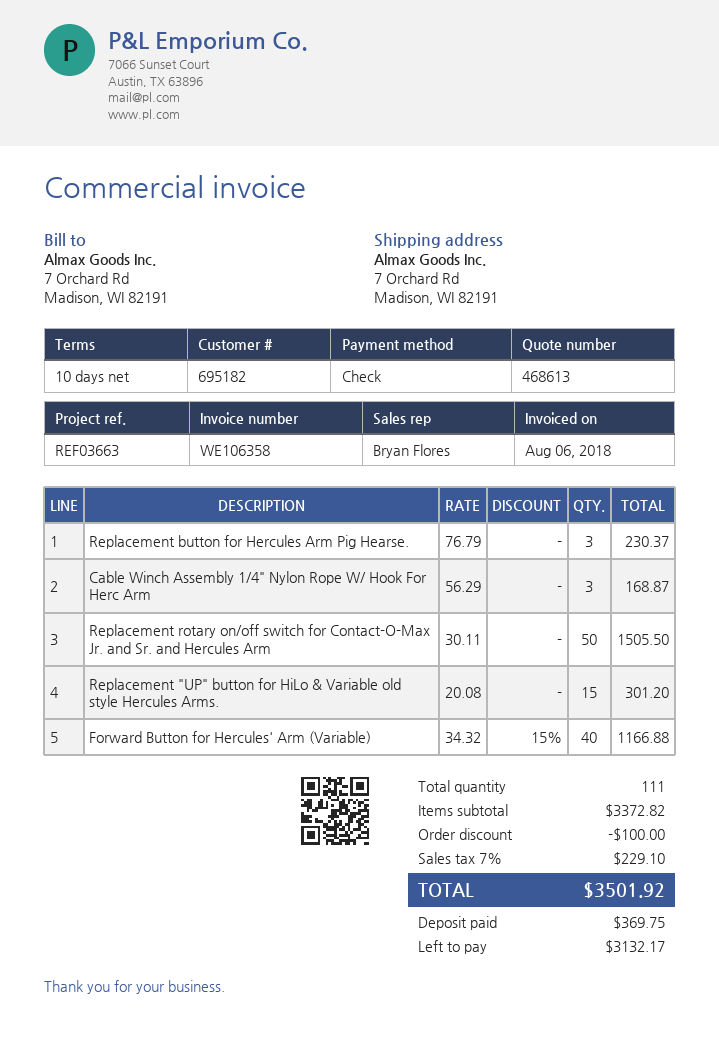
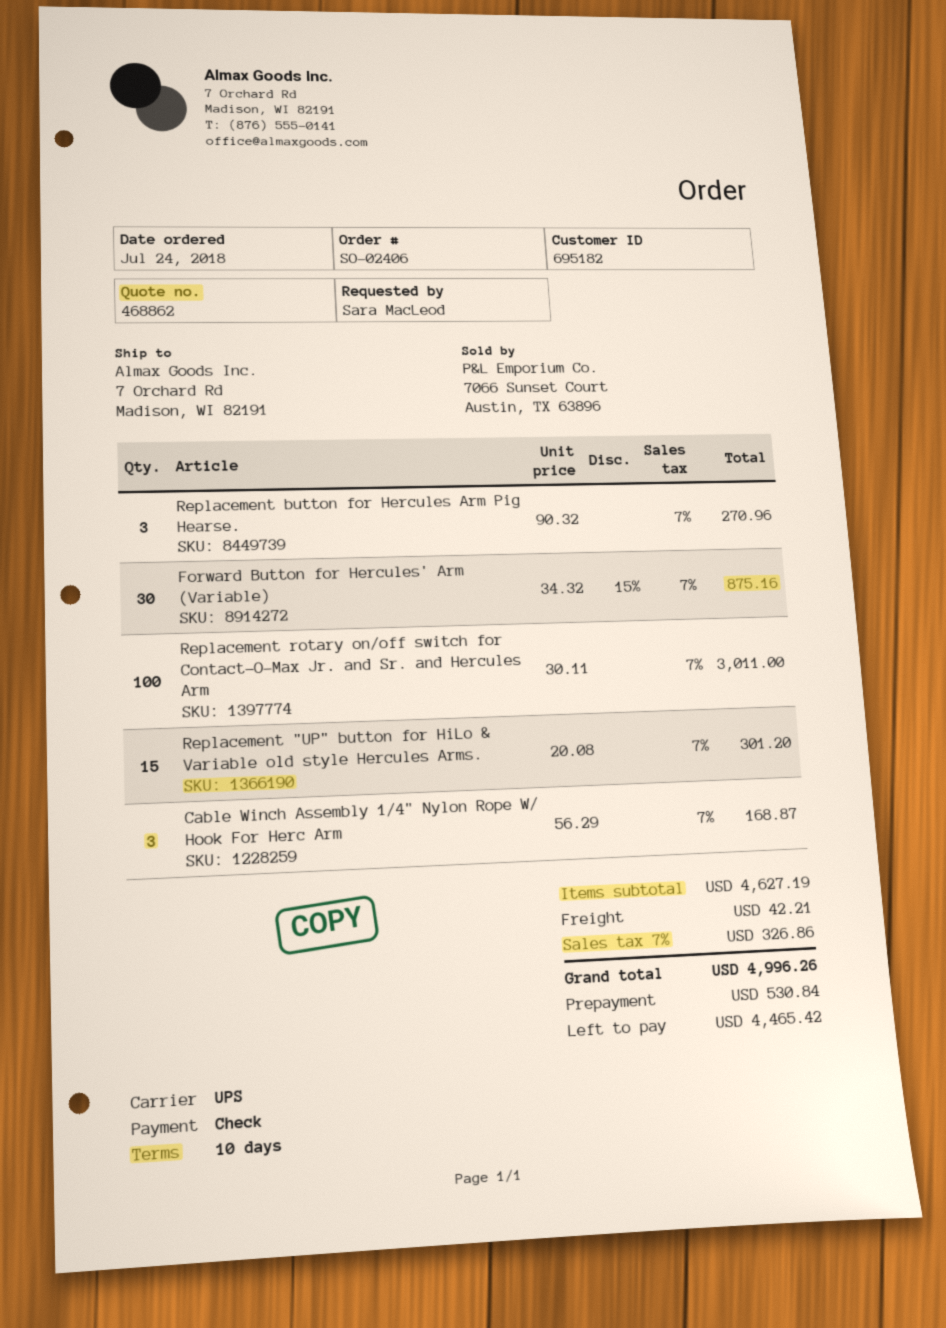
quote number: 468613 -> 468862
Replacement button for Hercules Arm Pig Hearse.: 3 x 76.79 = 230.37 -> 3 x 90.32 = 270.96
Replacement rotary on/off switch for Contact-O-Max Jr. and Sr. and Hercules Arm: 50 x 30.11 = 1505.50 -> 100 x 30.11 = 3011.00
Forward Button for Hercules' Arm (Variable): 40 x 34.32 - 15% = 1166.88 -> 30 x 34.32 - 15% = 875.16
subtotal: 3372.82 -> 4627.19
discount: 100.00 -> none
shipping: none -> 42.21
tax: 7% = 229.10 -> 7% = 326.86
total: 3501.92 -> 4996.26
deposit: 369.75 -> 530.84
balance: 3132.17 -> 4465.42

